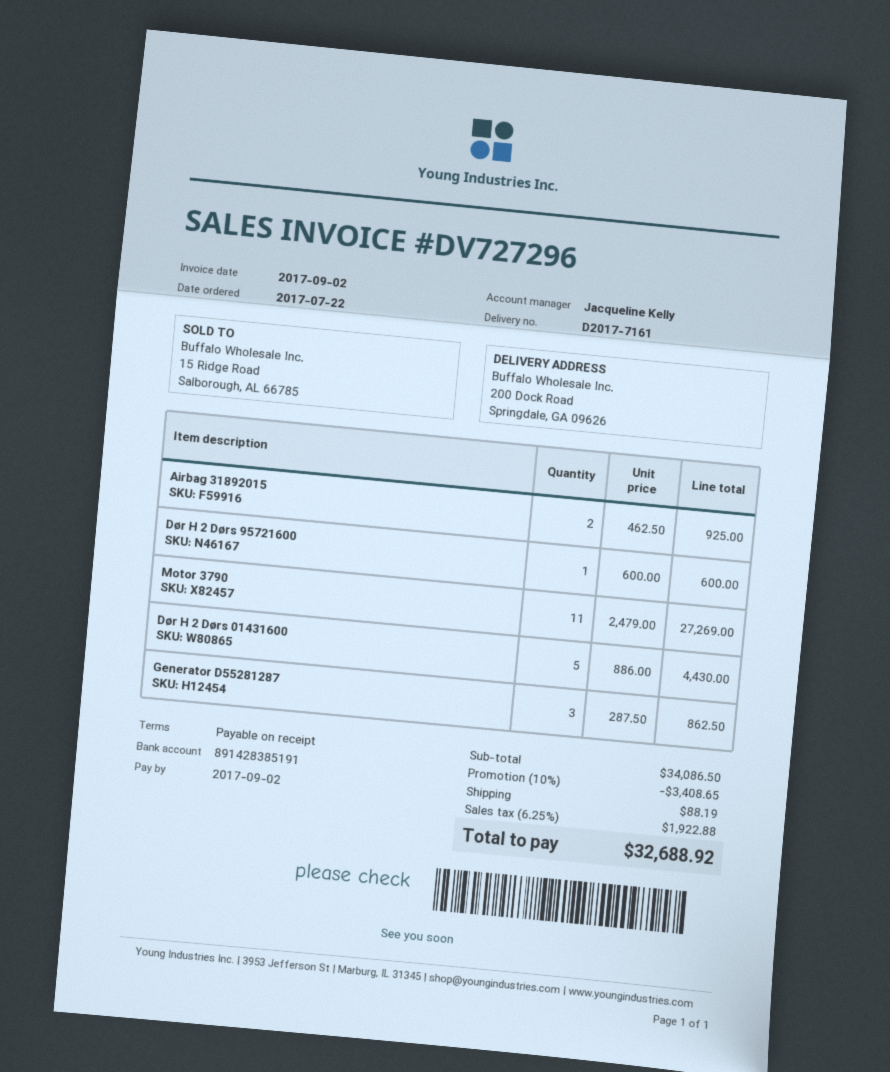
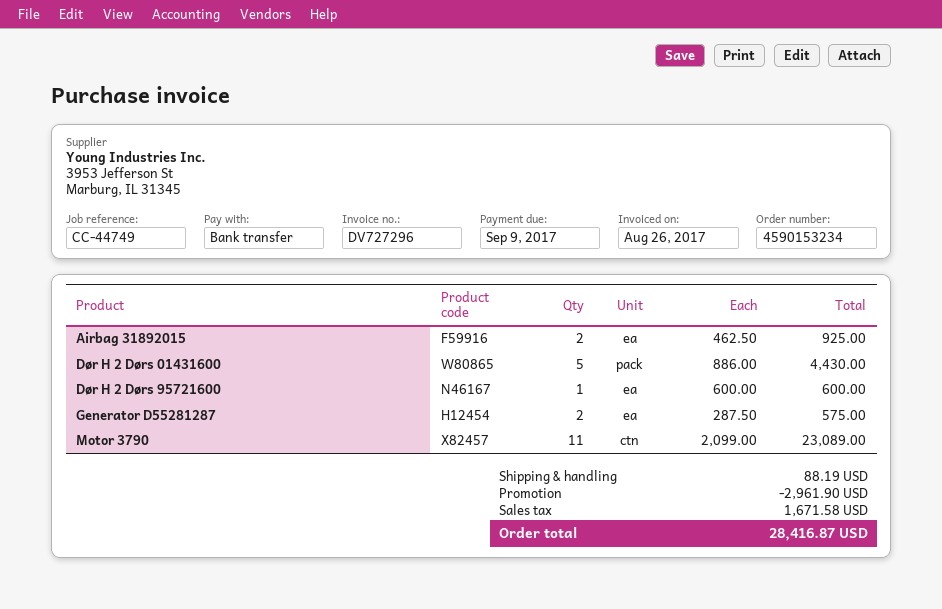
invoice date: 2017-09-02 -> 2017-08-26
due date: 2017-09-02 -> 2017-09-09
Motor 3790: 11 x 2479.00 = 27269.00 -> 11 x 2099.00 = 23089.00
Generator D55281287: 3 x 287.50 = 862.50 -> 2 x 287.50 = 575.00
discount: 3408.65 -> 2961.90
tax: 1922.88 -> 1671.58
total: 32688.92 -> 28416.87

